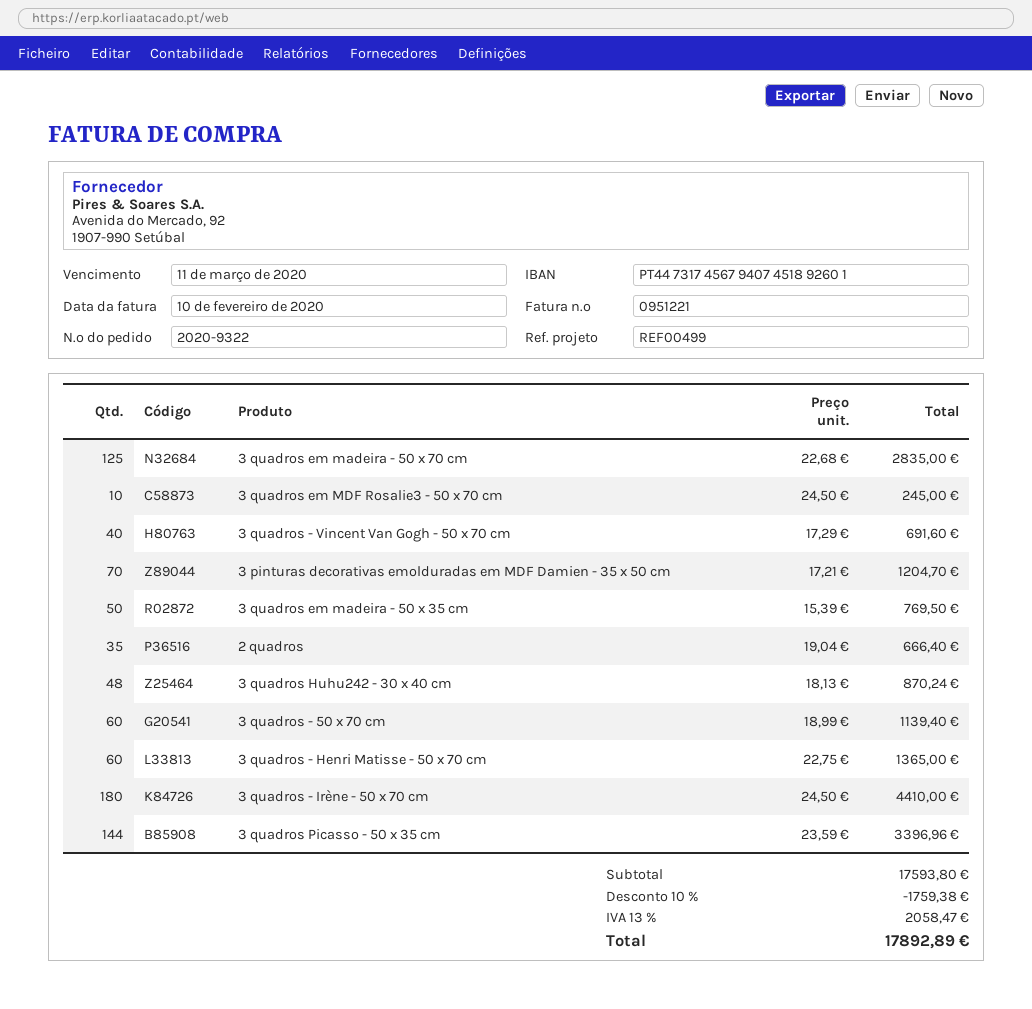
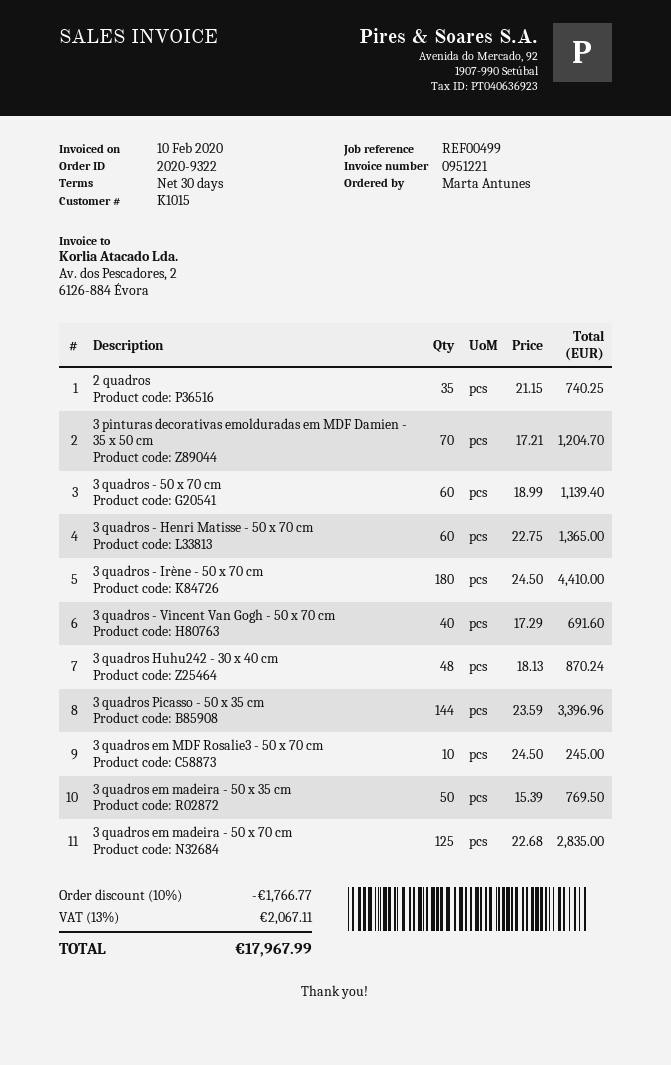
2 quadros: 35 x 19.04 = 666.40 -> 35 x 21.15 = 740.25
discount: 10% = 1759.38 -> 10% = 1766.77
tax: 13% = 2058.47 -> 13% = 2067.11
total: 17892.89 -> 17967.99

